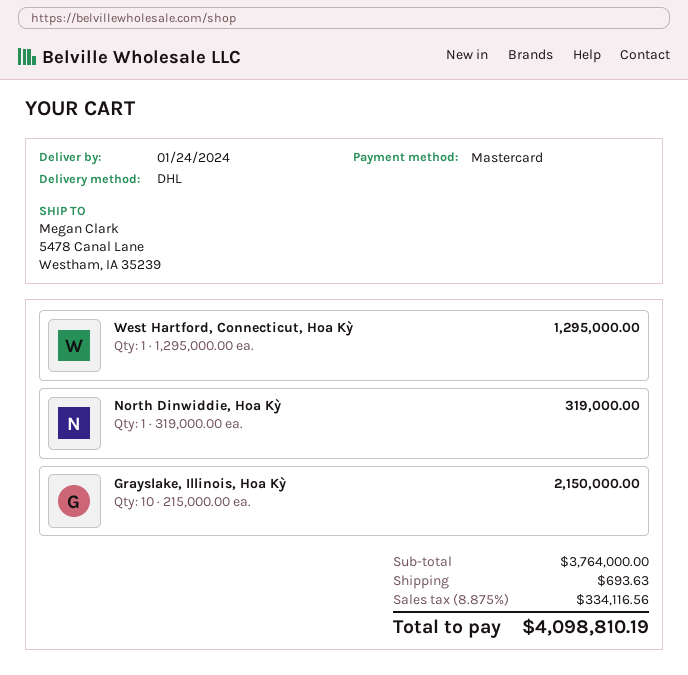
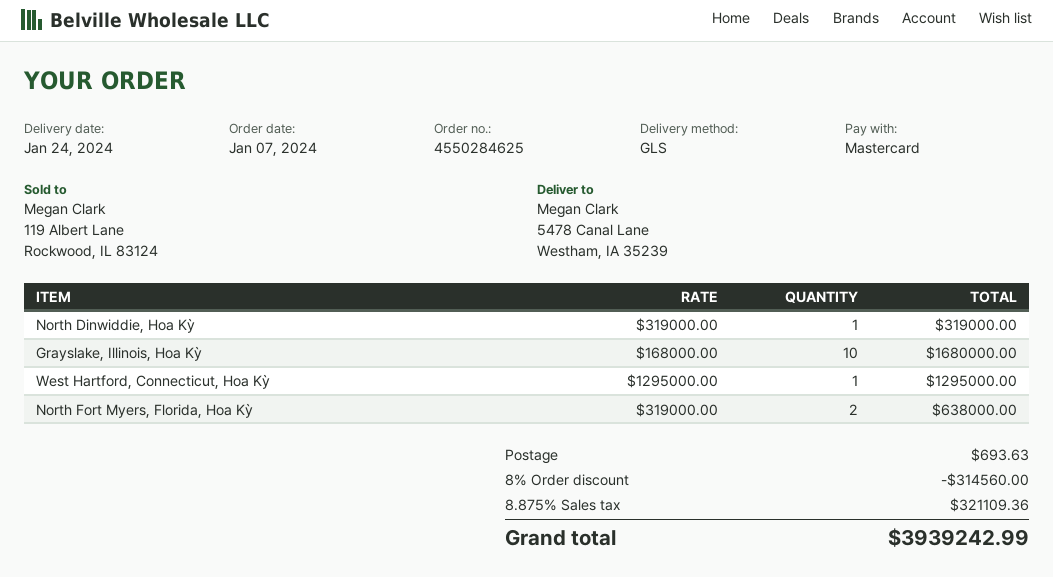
shipping method: DHL -> GLS
Grayslake, Illinois, Hoa Kỳ: 10 x 215000.00 = 2150000.00 -> 10 x 168000.00 = 1680000.00
North Fort Myers, Florida, Hoa Kỳ: none -> 2 x 319000.00 = 638000.00
discount: none -> 8% = 314560.00
tax: 8.875% = 334116.56 -> 8.875% = 321109.36
total: 4098810.19 -> 3939242.99

